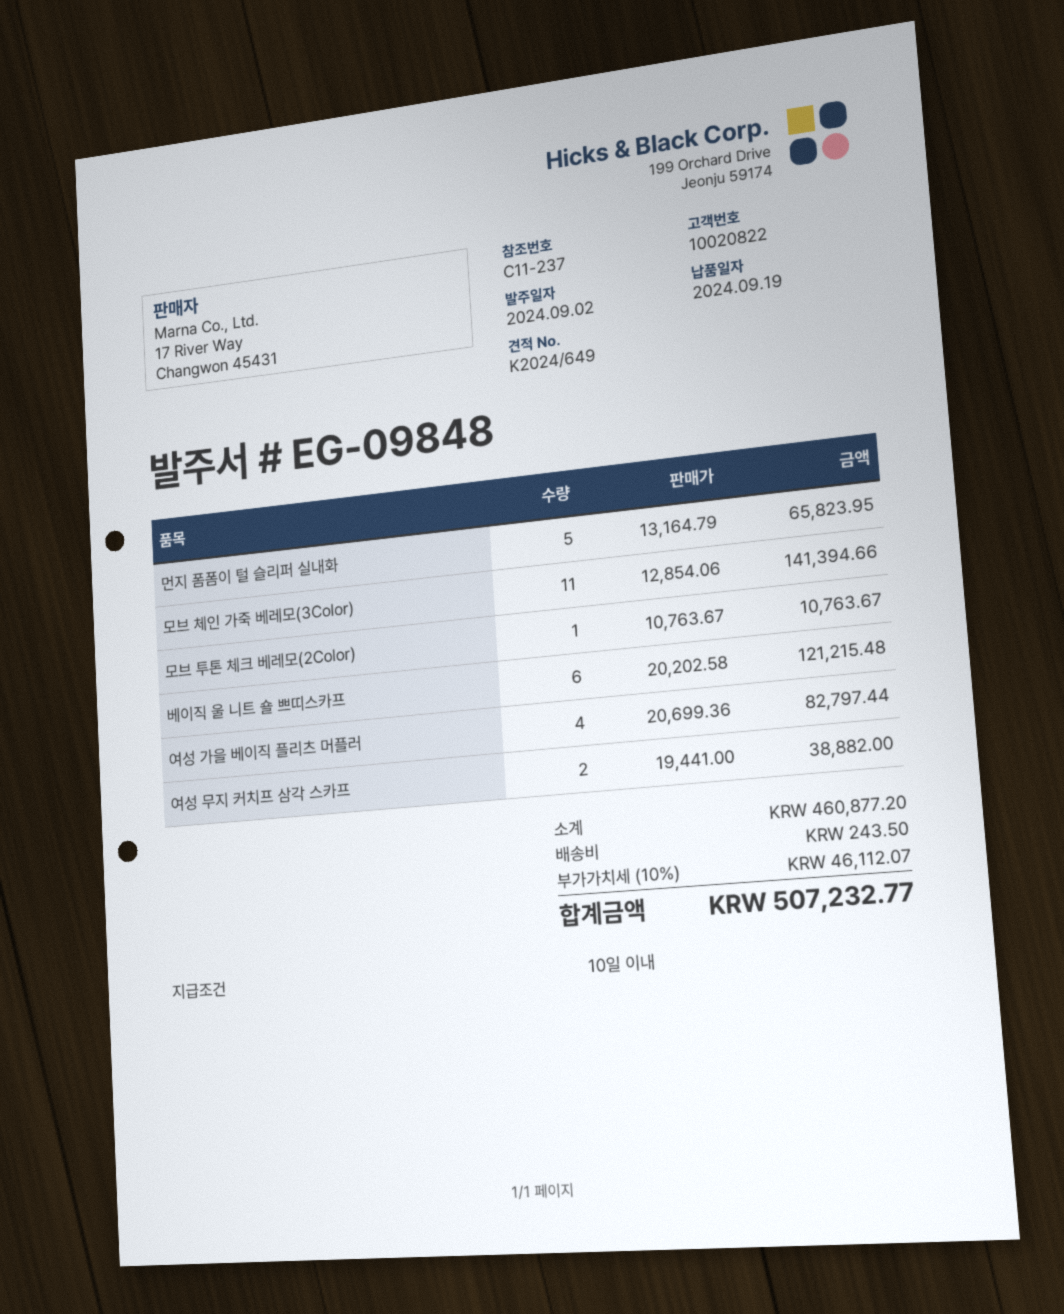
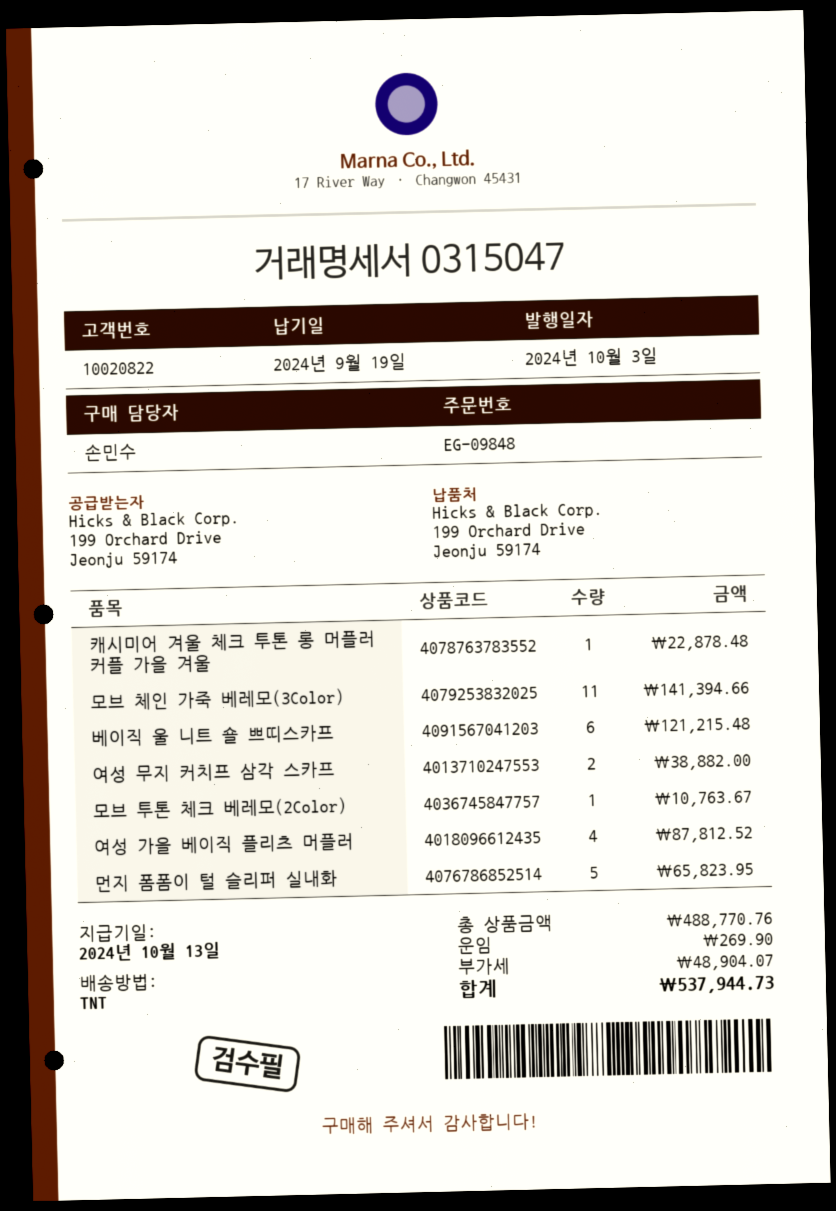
여성 가을 베이직 플리츠 머플러: 4 for 82797.44 -> 4 for 87812.52
캐시미어 겨울 체크 투톤 롱 머플러 커플 가을 겨울: none -> 1 for 22878.48
subtotal: 460877.20 -> 488770.76
shipping: 243.50 -> 269.90
tax: 46112.07 -> 48904.07
total: 507232.77 -> 537944.73

